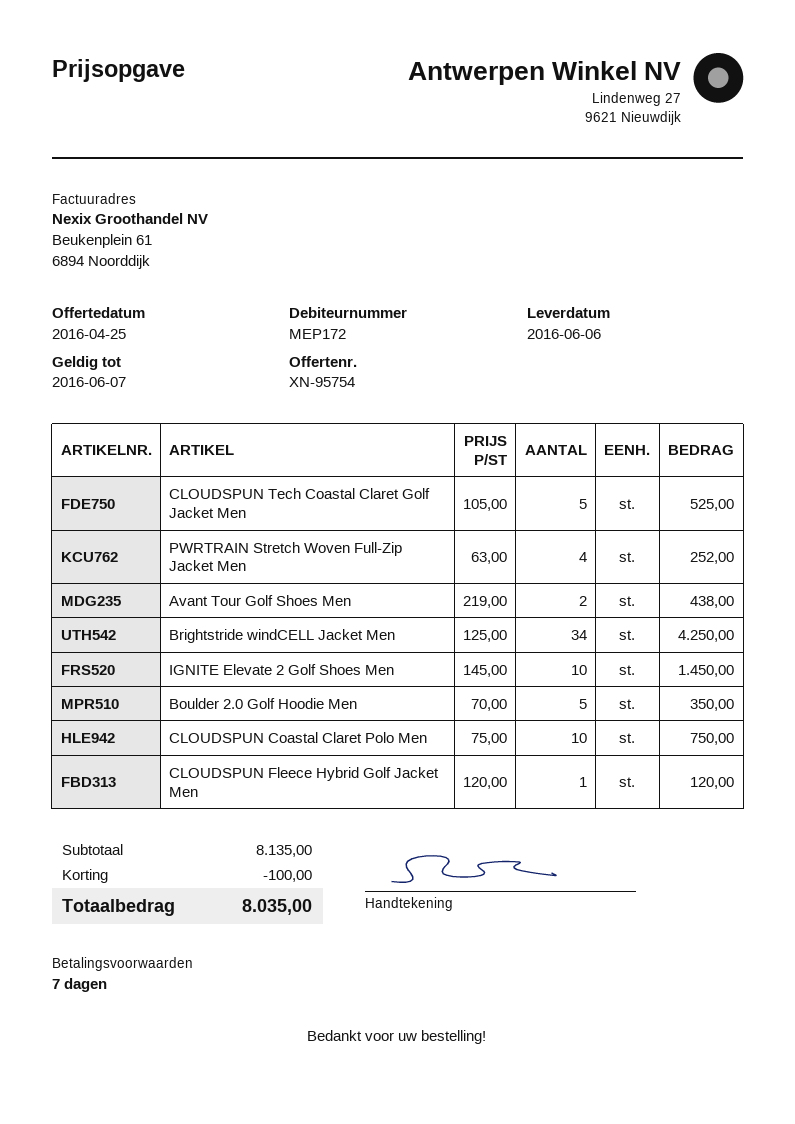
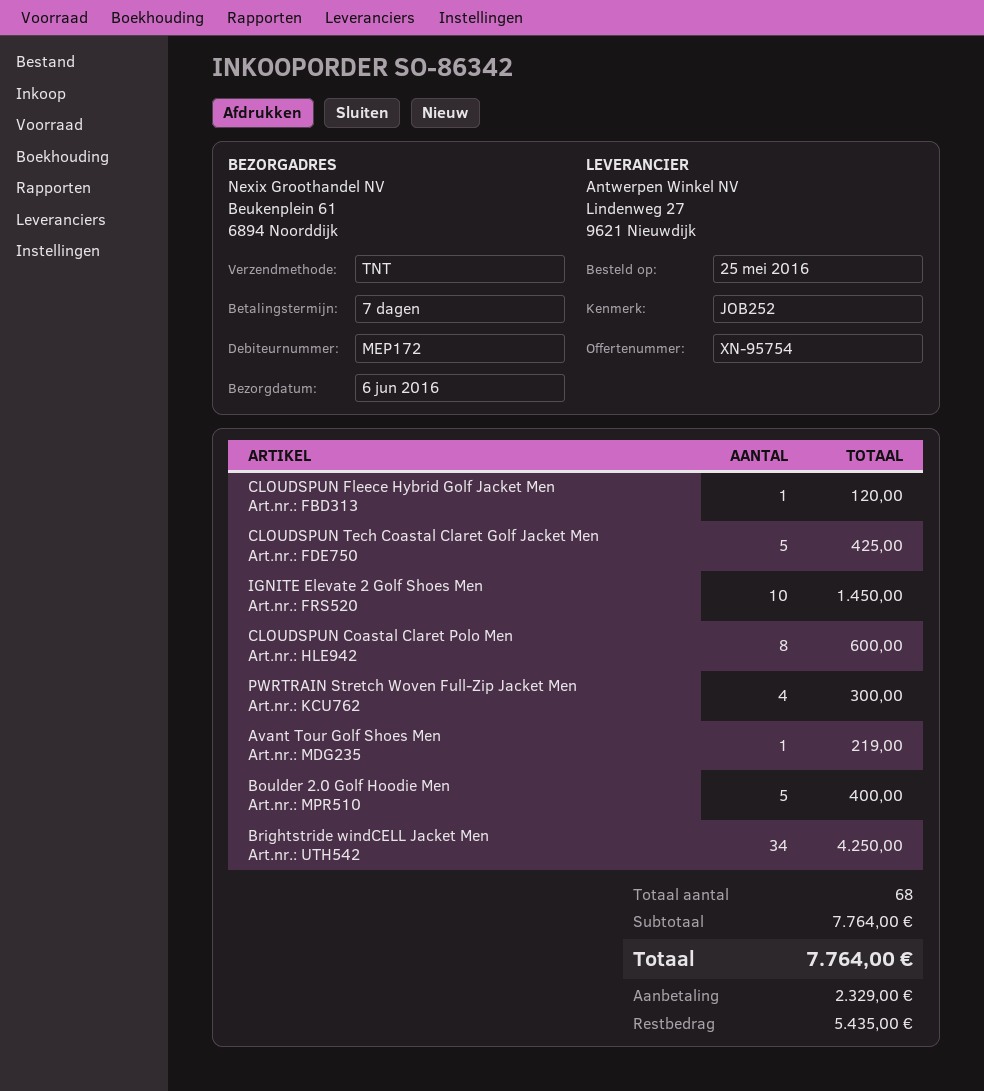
CLOUDSPUN Tech Coastal Claret Golf Jacket Men: 5 for 525.00 -> 5 for 425.00
PWRTRAIN Stretch Woven Full-Zip Jacket Men: 4 for 252.00 -> 4 for 300.00
Avant Tour Golf Shoes Men: 2 for 438.00 -> 1 for 219.00
Boulder 2.0 Golf Hoodie Men: 5 for 350.00 -> 5 for 400.00
CLOUDSPUN Coastal Claret Polo Men: 10 for 750.00 -> 8 for 600.00
subtotal: 8135.00 -> 7764.00
discount: 100.00 -> none
total: 8035.00 -> 7764.00

